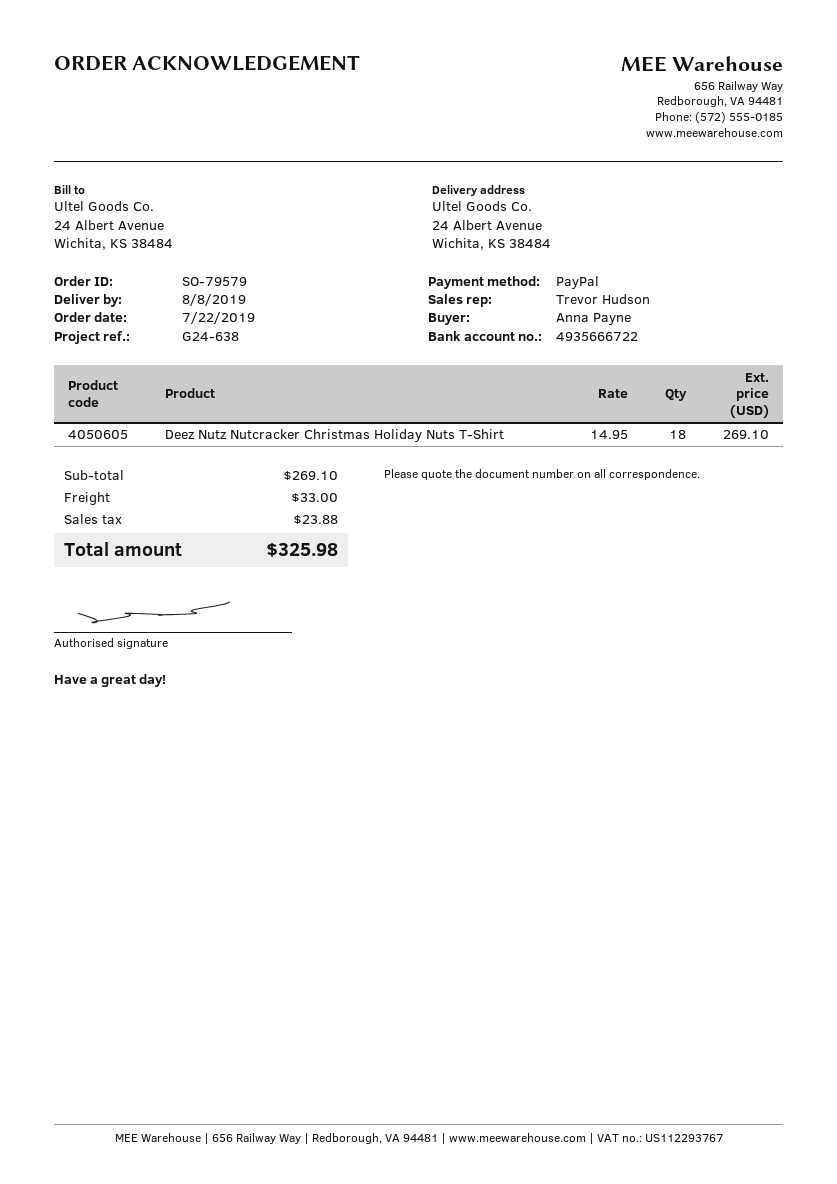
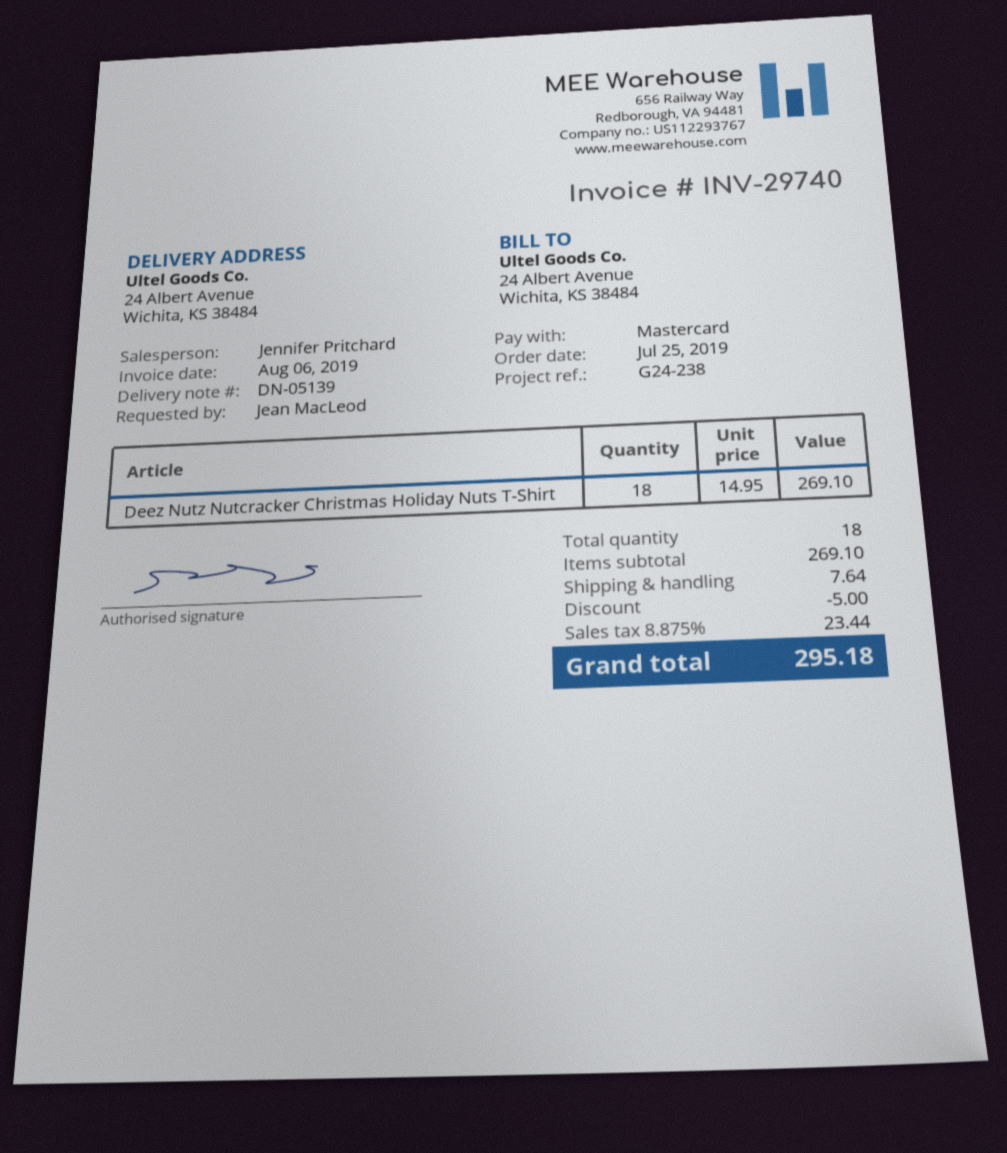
order date: 2019-07-22 -> 2019-07-25
reference: G24-638 -> G24-238
ordered by: Anna Payne -> Jean MacLeod
sales rep: Trevor Hudson -> Jennifer Pritchard
payment method: PayPal -> Mastercard
discount: none -> 5.00
shipping: 33.00 -> 7.64
tax: 23.88 -> 23.44
total: 325.98 -> 295.18

